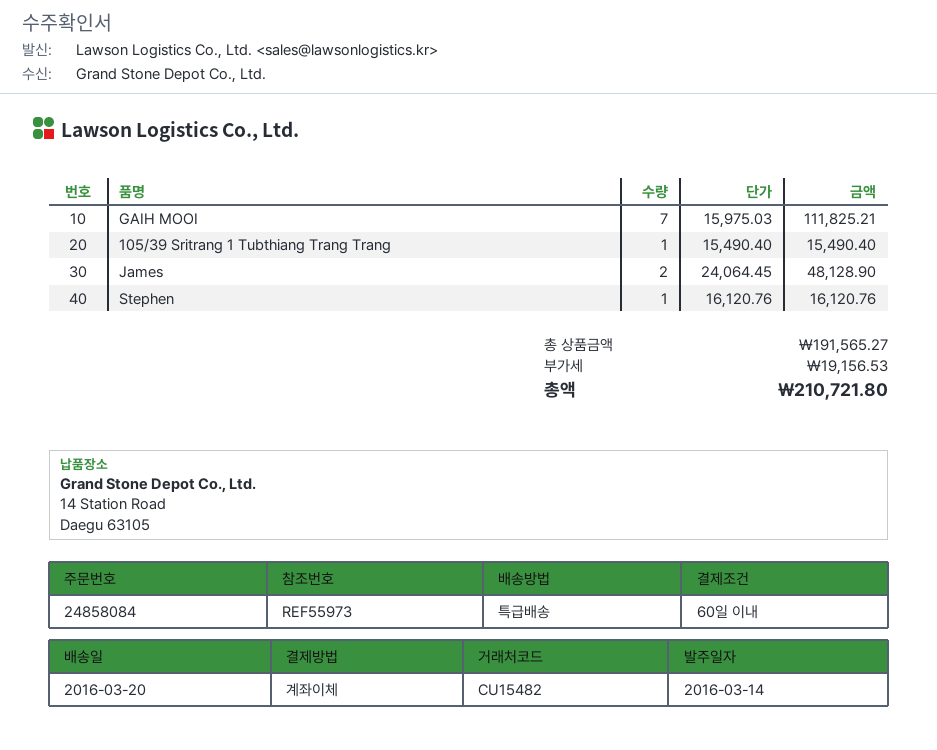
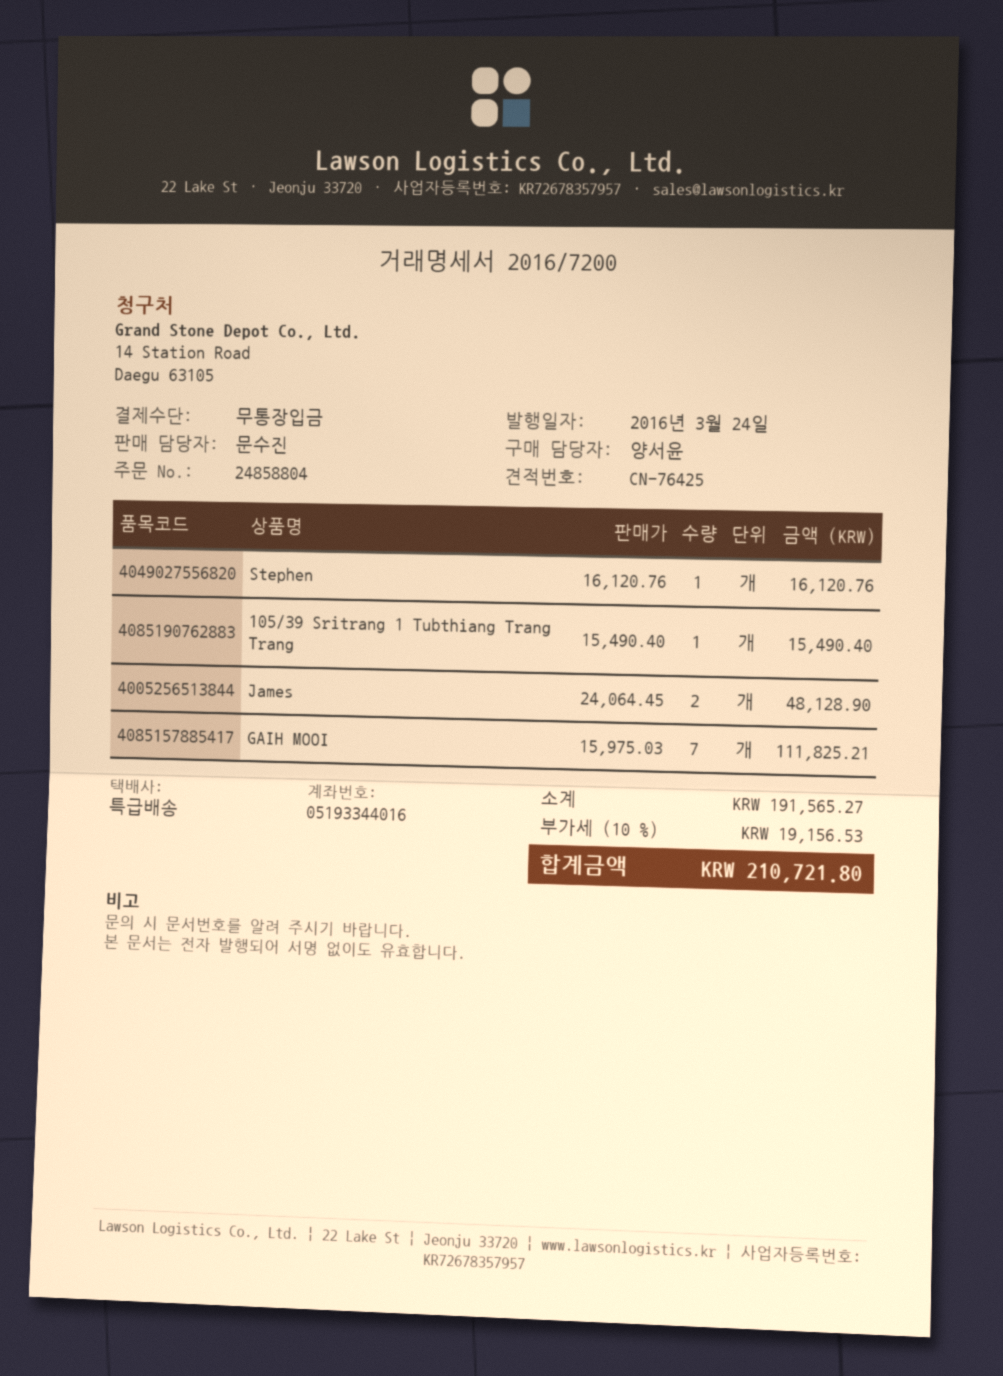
order number: 24858084 -> 24858804

